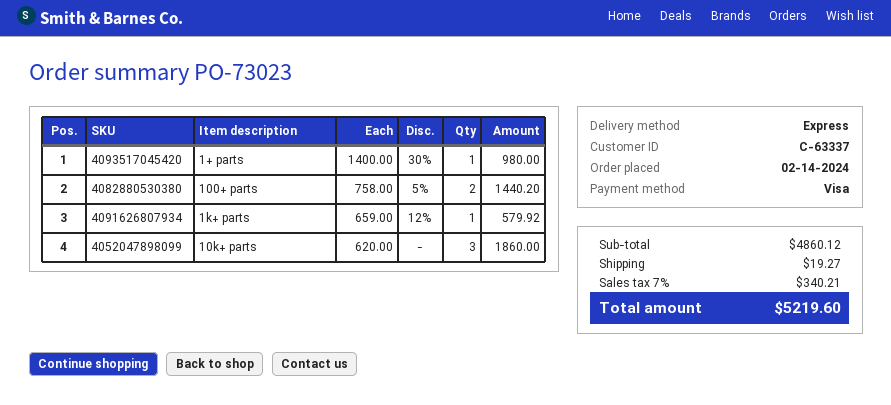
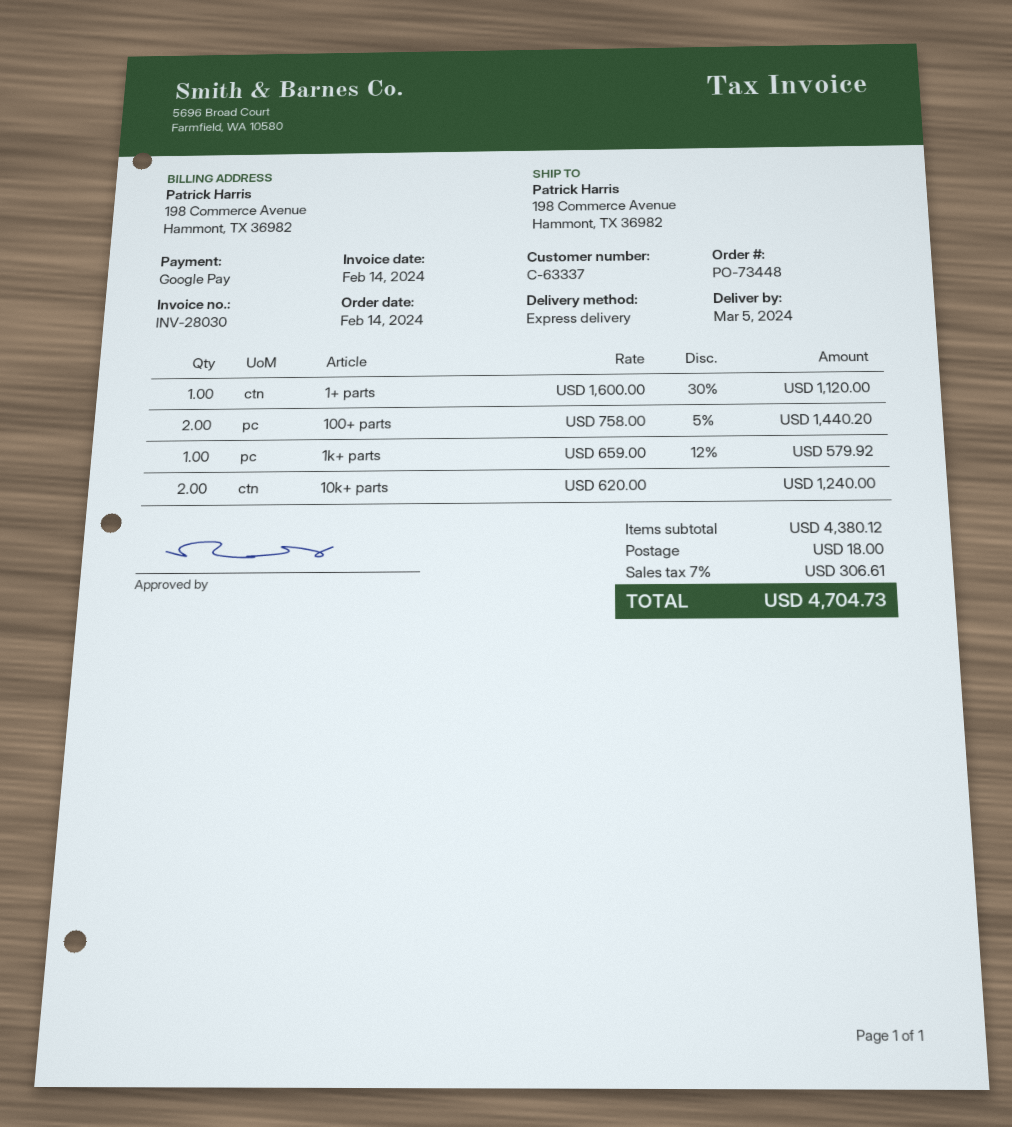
order number: PO-73023 -> PO-73448
payment method: Visa -> Google Pay
1+ parts: 1 x 1400.00 - 30% = 980.00 -> 1 x 1600.00 - 30% = 1120.00
10k+ parts: 3 x 620.00 = 1860.00 -> 2 x 620.00 = 1240.00
subtotal: 4860.12 -> 4380.12
shipping: 19.27 -> 18.00
tax: 7% = 340.21 -> 7% = 306.61
total: 5219.60 -> 4704.73

